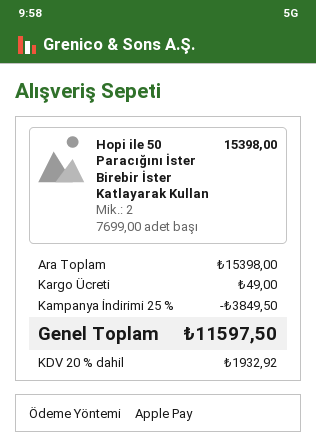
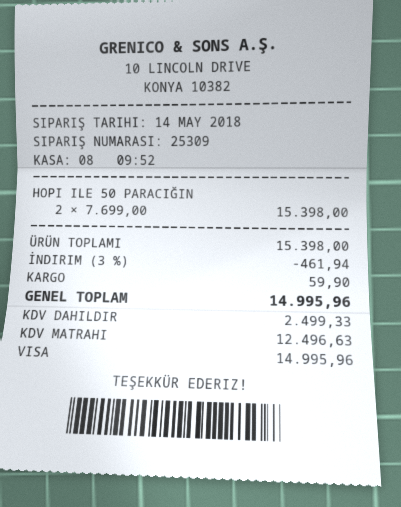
payment method: Apple Pay -> Visa
discount: 25% = 3849.50 -> 3% = 461.94
shipping: 49.00 -> 59.90
tax: 1932.92 -> 2499.33
total: 11597.50 -> 14995.96

